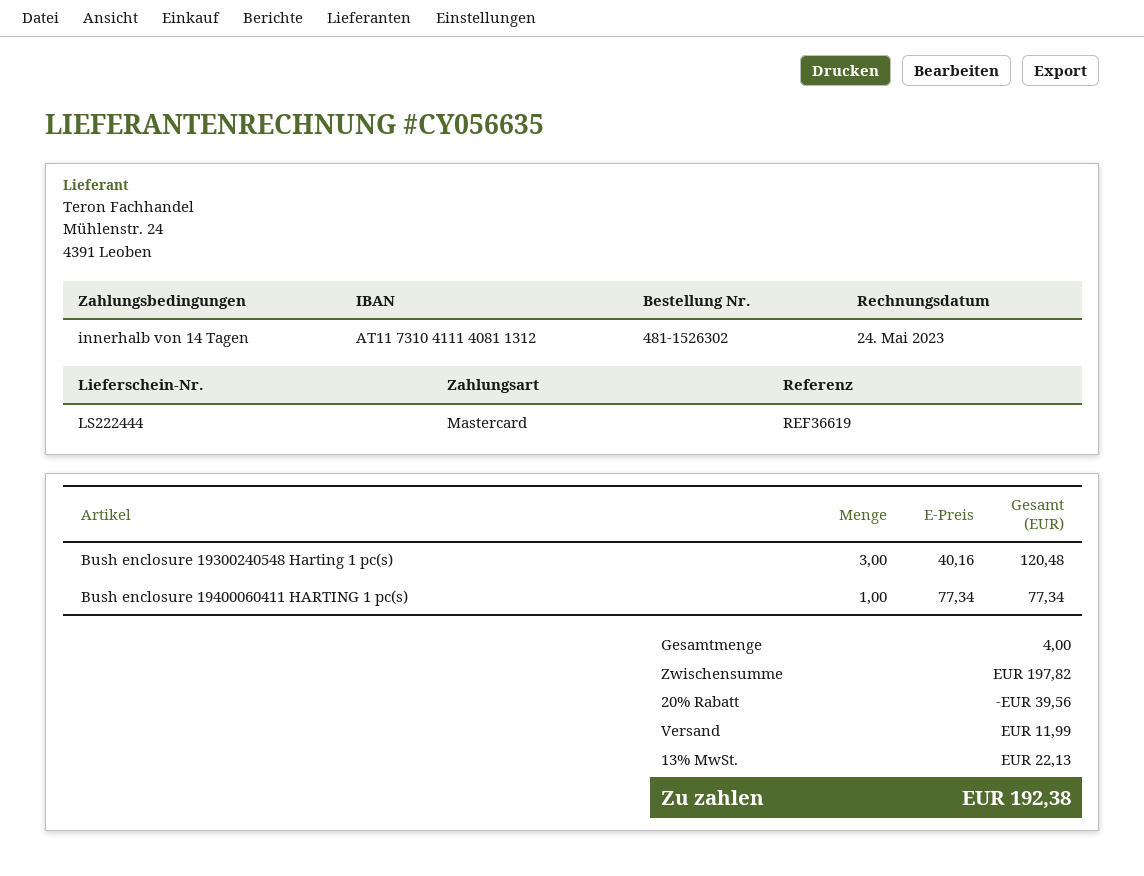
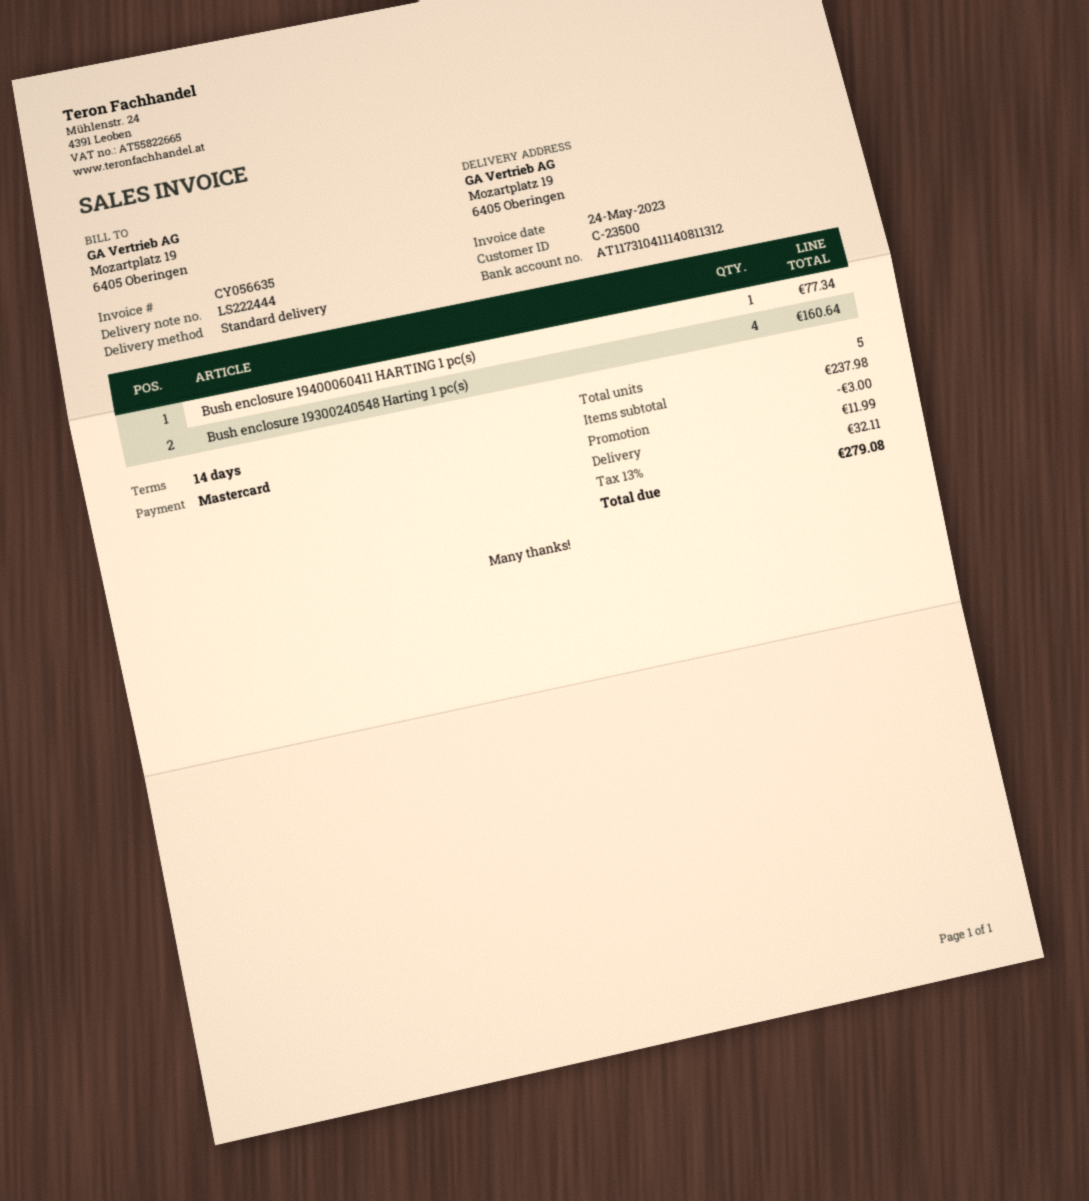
Bush enclosure 19300240548 Harting 1 pc(s): 3 for 120.48 -> 4 for 160.64
total quantity: 4 -> 5
subtotal: 197.82 -> 237.98
discount: 39.56 -> 3.00
tax: 13% = 22.13 -> 13% = 32.11
total: 192.38 -> 279.08

